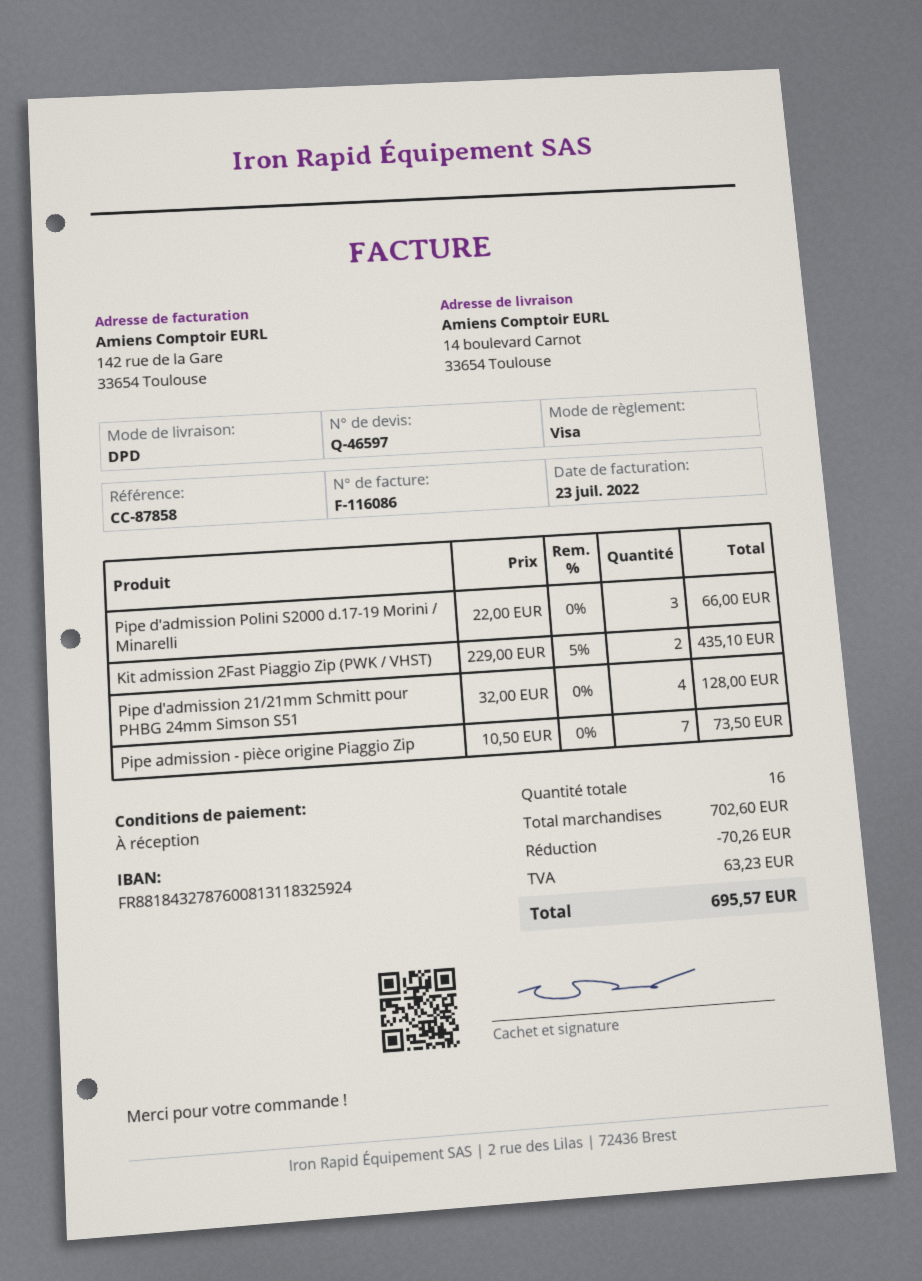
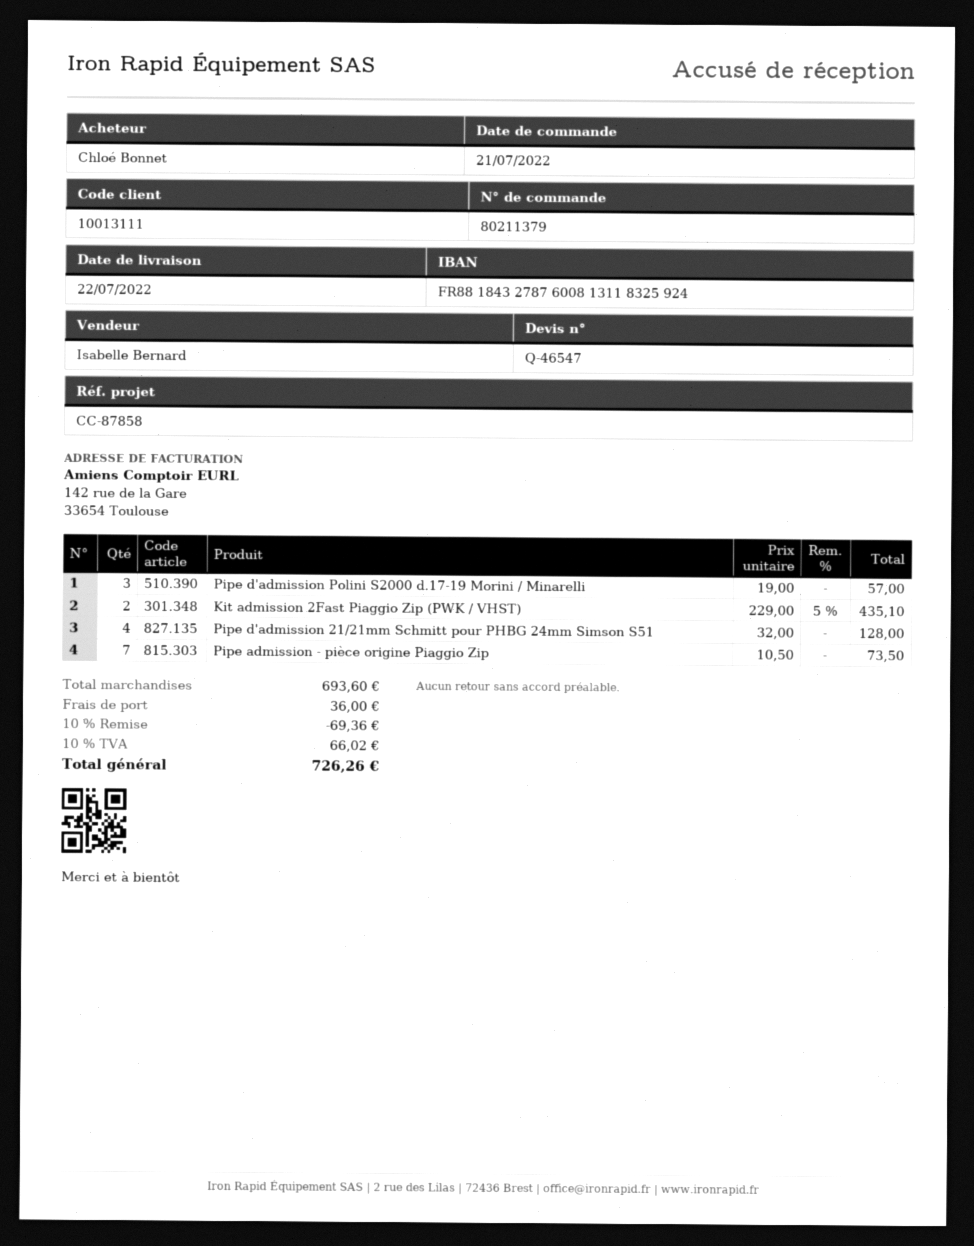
quote number: Q-46597 -> Q-46547
Pipe d'admission Polini S2000 d.17-19 Morini / Minarelli: 3 x 22.00 = 66.00 -> 3 x 19.00 = 57.00
subtotal: 702.60 -> 693.60
discount: 70.26 -> 69.36
shipping: none -> 36.00
tax: 63.23 -> 66.02
total: 695.57 -> 726.26

